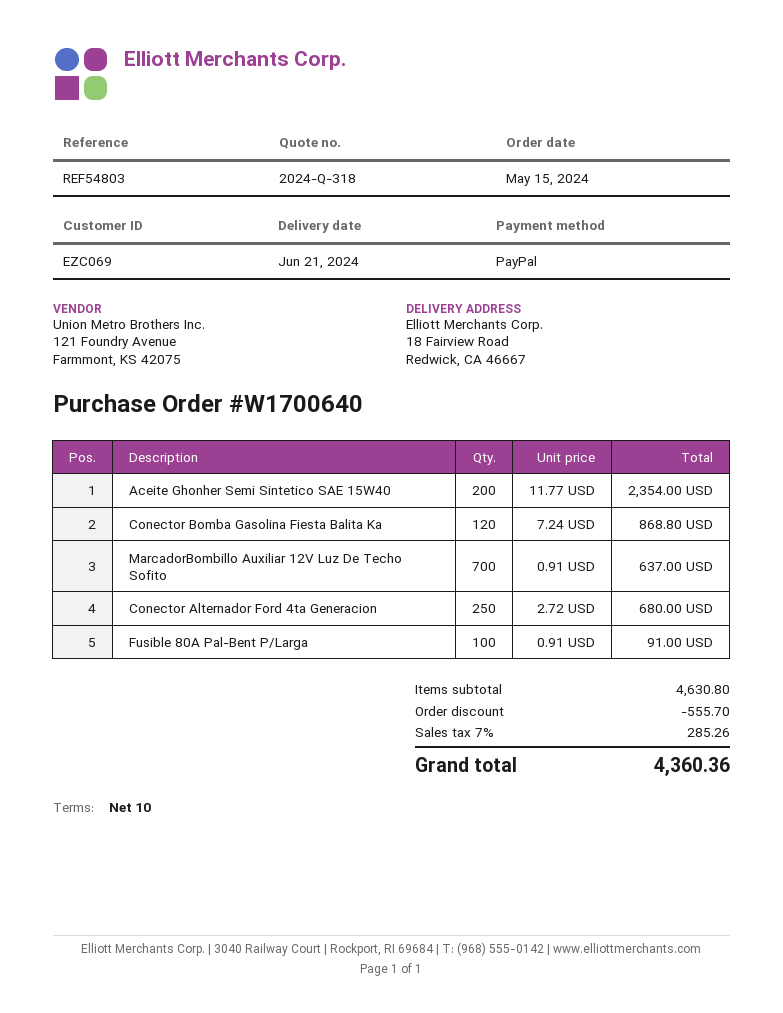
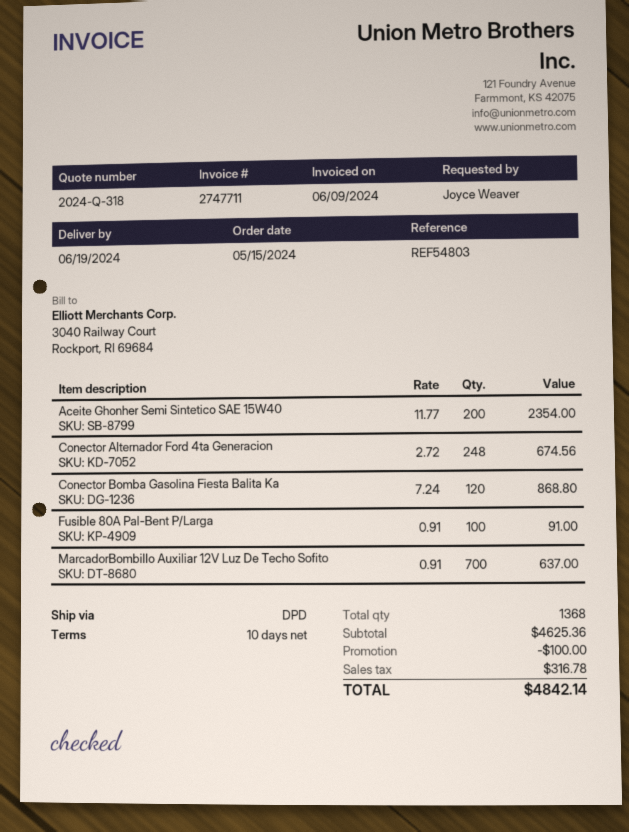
delivery date: 2024-06-21 -> 2024-06-19
Conector Alternador Ford 4ta Generacion: 250 x 2.72 = 680.00 -> 248 x 2.72 = 674.56
subtotal: 4630.80 -> 4625.36
discount: 555.70 -> 100.00
tax: 285.26 -> 316.78
total: 4360.36 -> 4842.14

